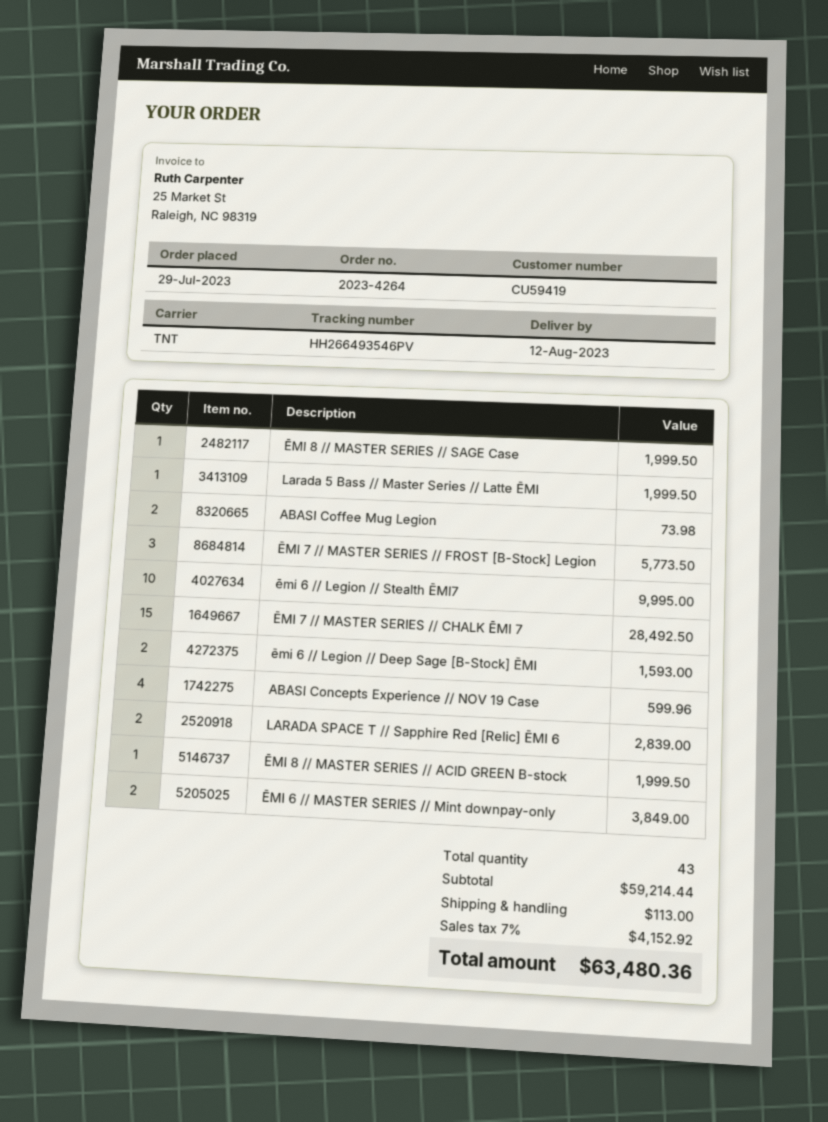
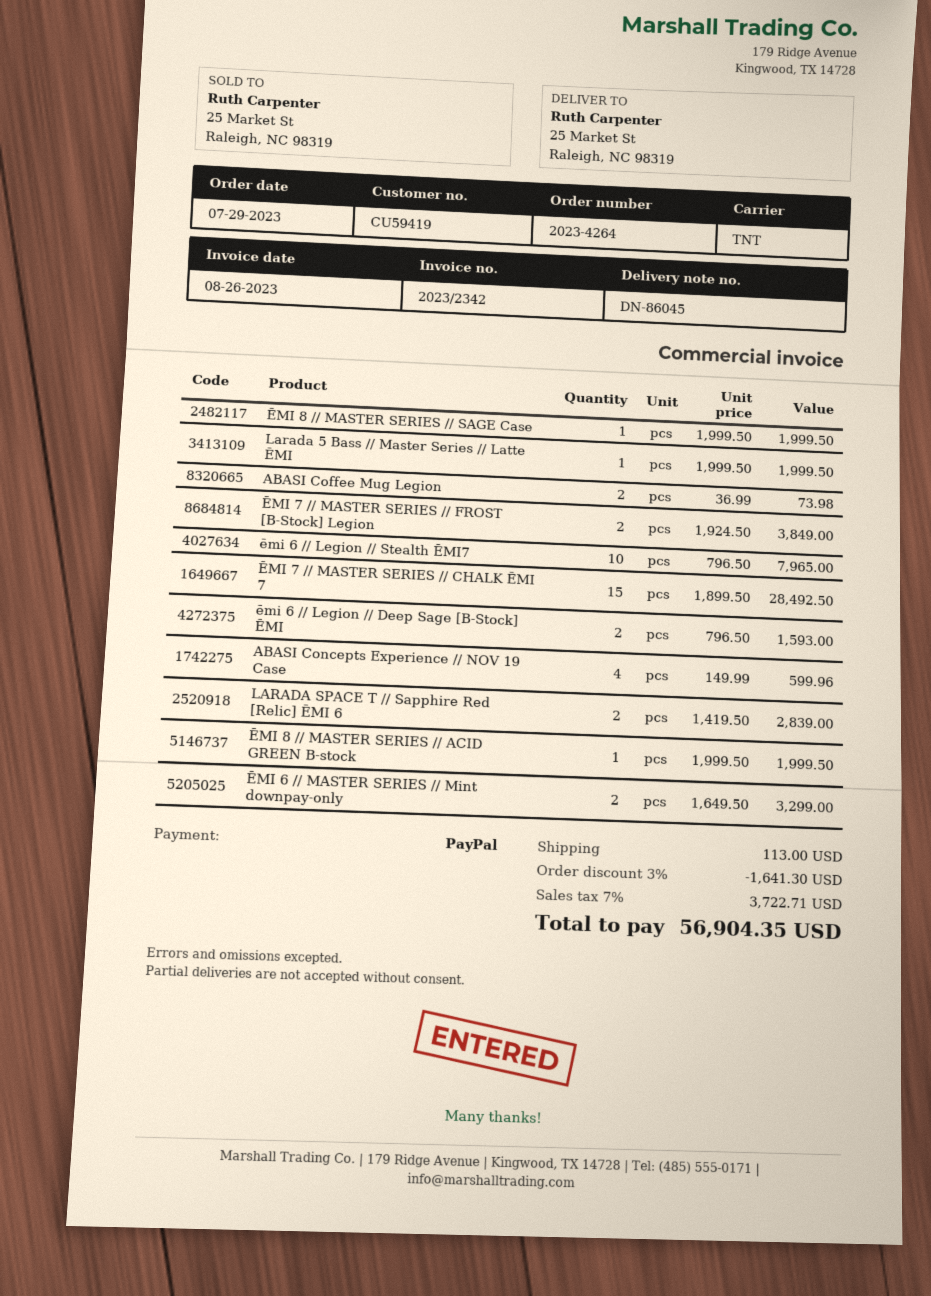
ĒMI 7 // MASTER SERIES // FROST [B-Stock] Legion: 3 for 5773.50 -> 2 for 3849.00
ēmi 6 // Legion // Stealth ĒMI7: 10 for 9995.00 -> 10 for 7965.00
ĒMI 6 // MASTER SERIES // Mint downpay-only: 2 for 3849.00 -> 2 for 3299.00
discount: none -> 3% = 1641.30
tax: 7% = 4152.92 -> 7% = 3722.71
total: 63480.36 -> 56904.35

